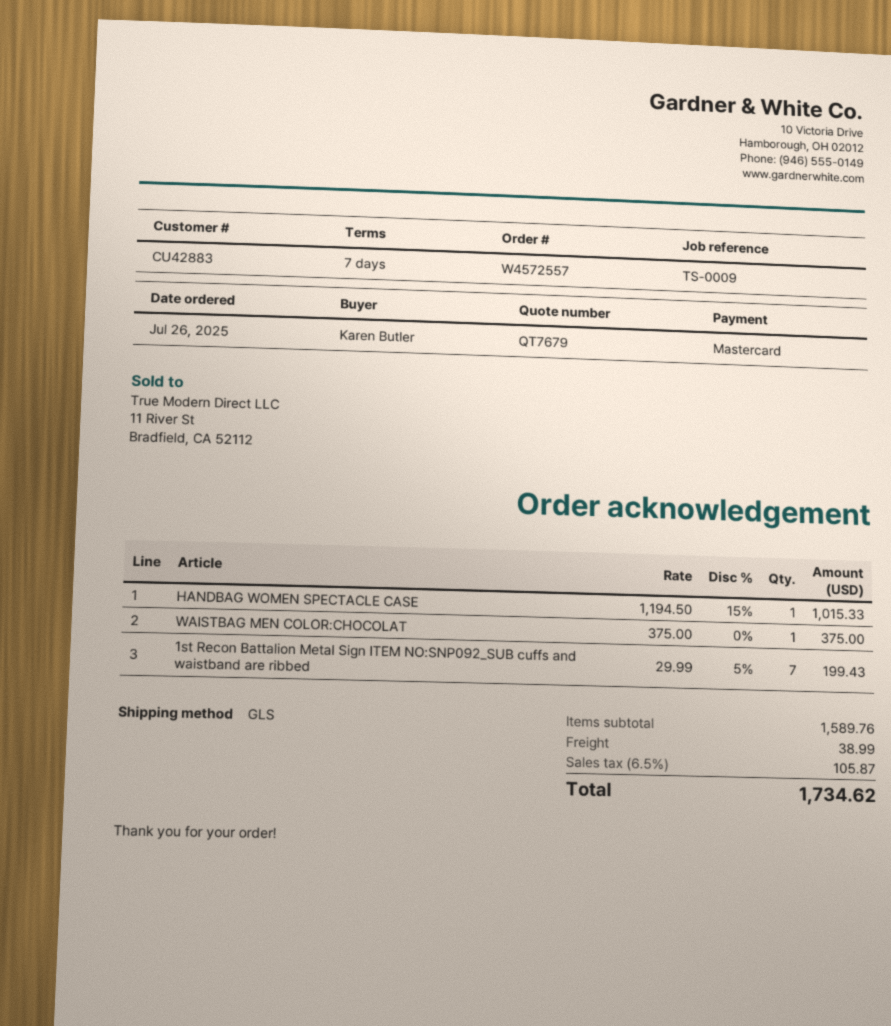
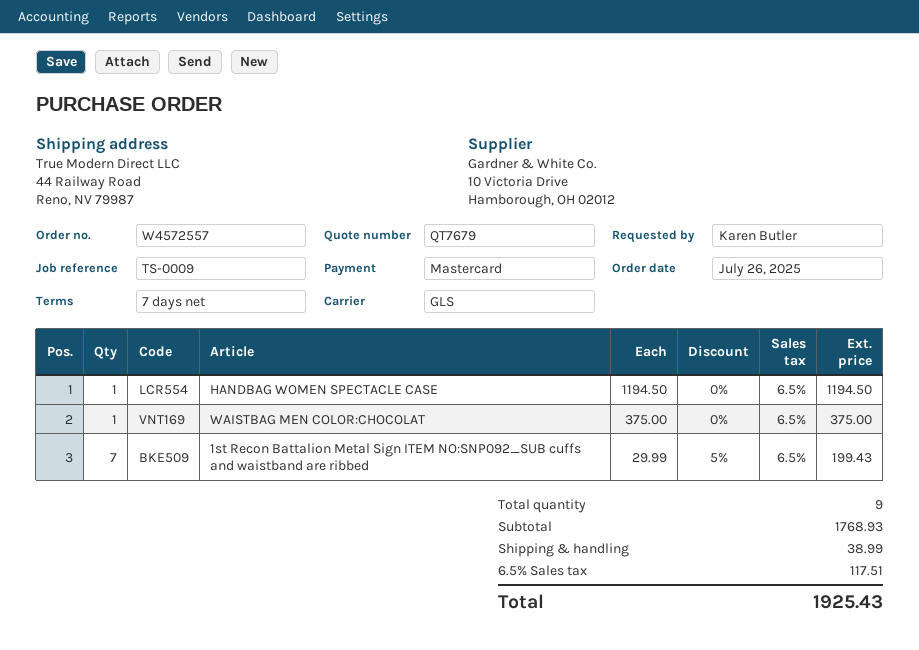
HANDBAG WOMEN SPECTACLE CASE: 1 x 1194.50 - 15% = 1015.33 -> 1 x 1194.50 = 1194.50
subtotal: 1589.76 -> 1768.93
tax: 6.5% = 105.87 -> 6.5% = 117.51
total: 1734.62 -> 1925.43

